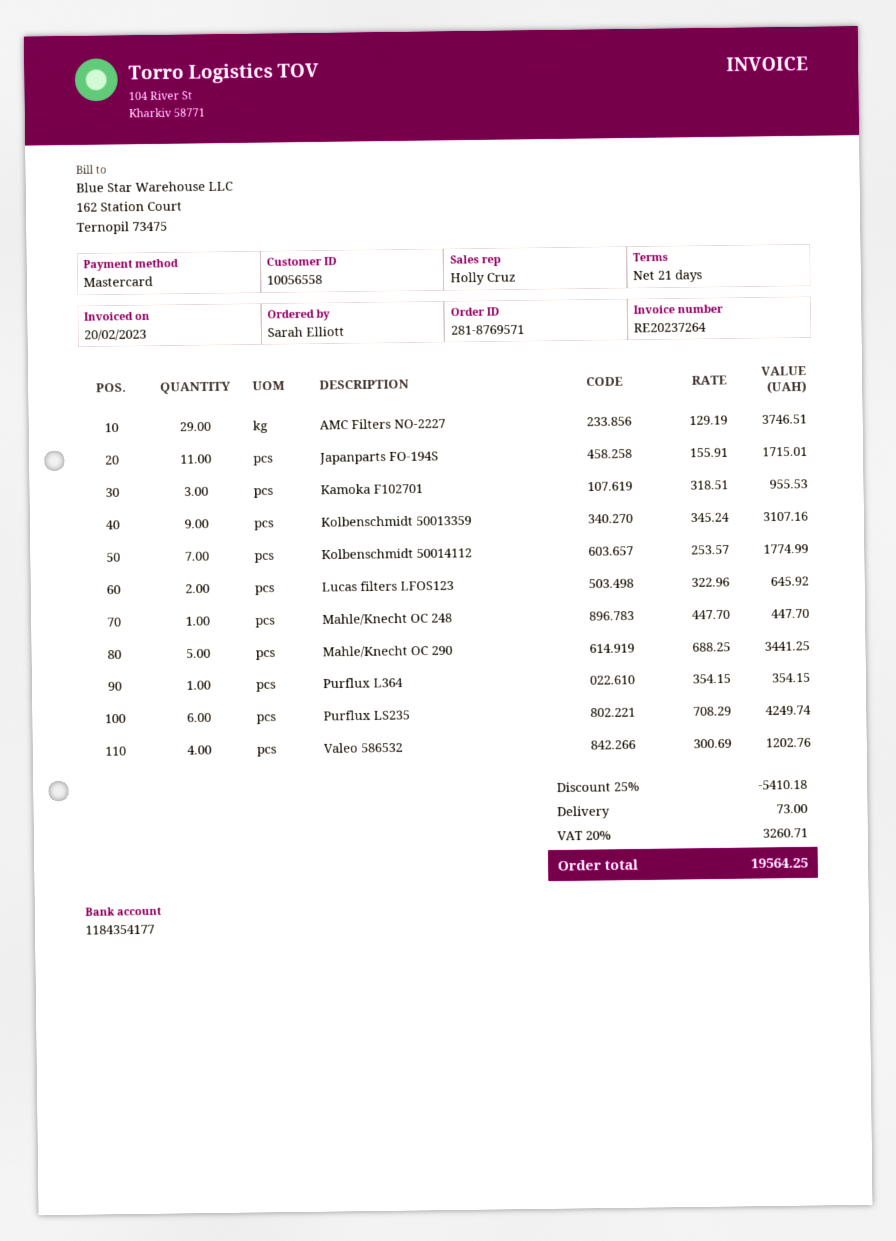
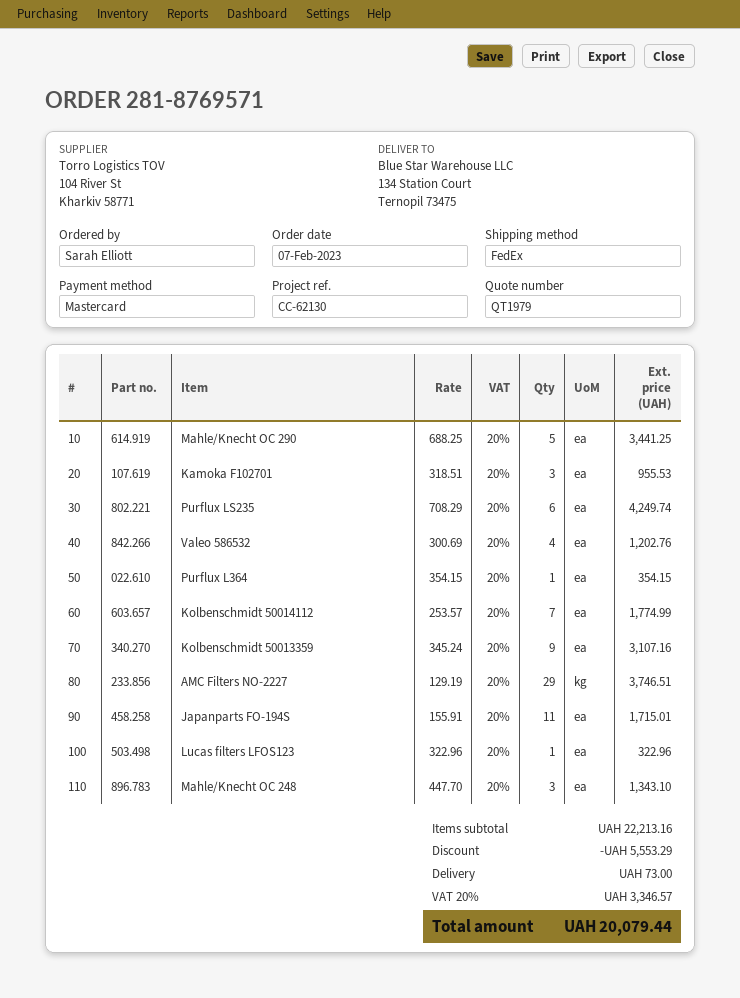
Lucas filters LFOS123: 2 x 322.96 = 645.92 -> 1 x 322.96 = 322.96
Mahle/Knecht OC 248: 1 x 447.70 = 447.70 -> 3 x 447.70 = 1343.10
discount: 5410.18 -> 5553.29
tax: 20% = 3260.71 -> 20% = 3346.57
total: 19564.25 -> 20079.44

